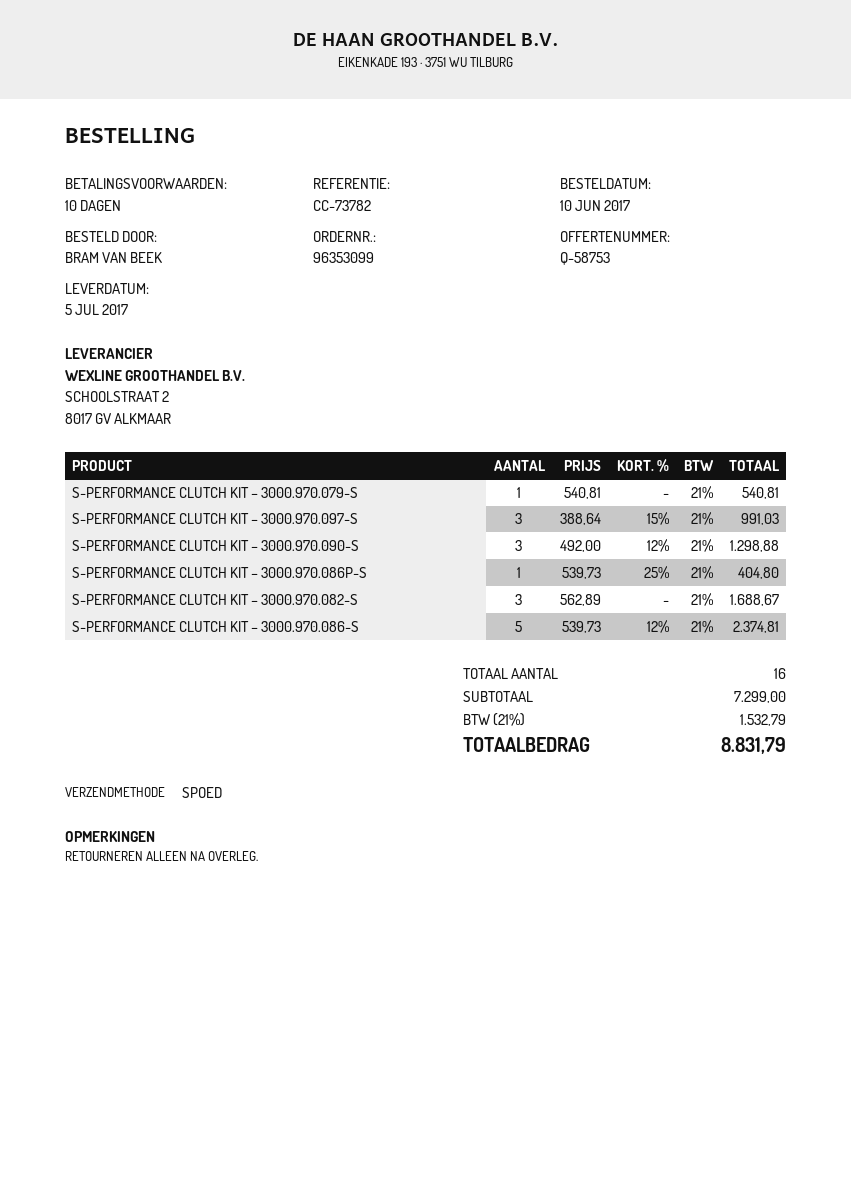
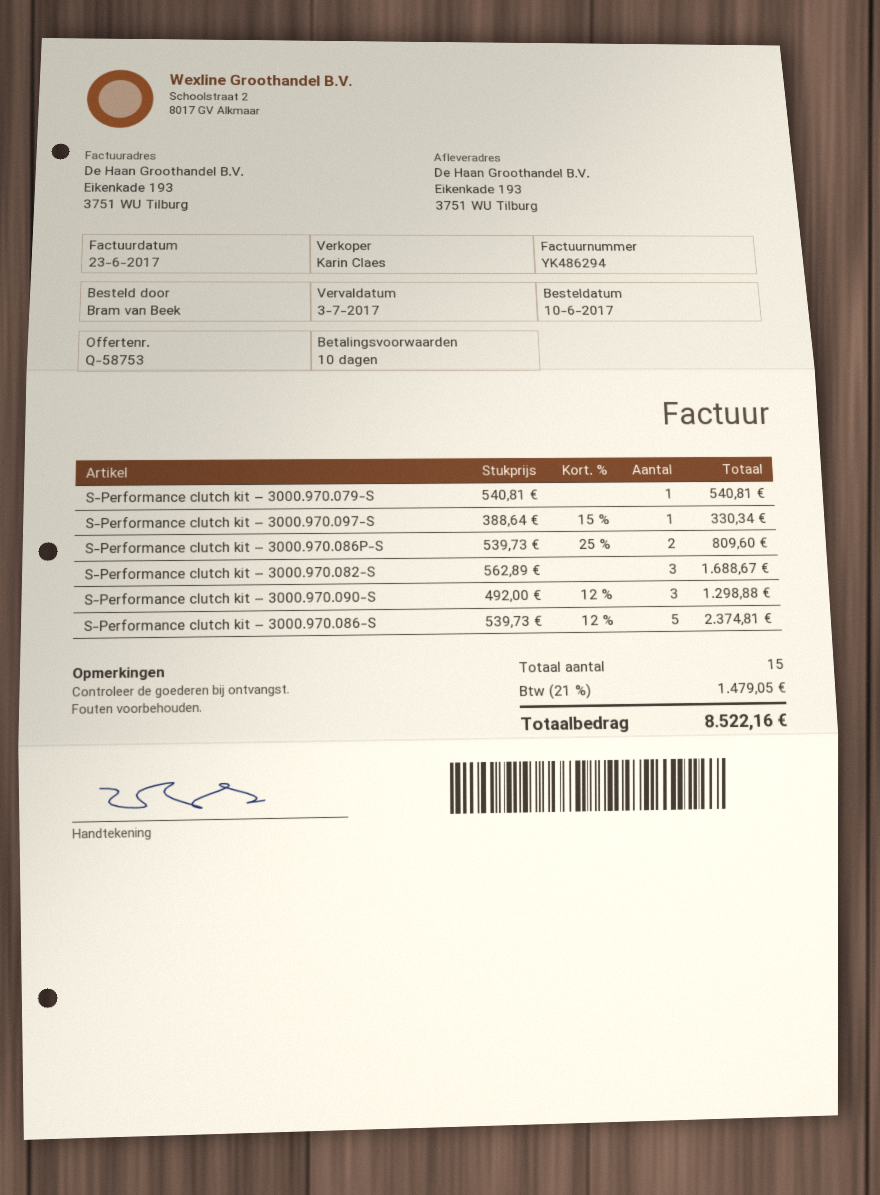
S-PERFORMANCE CLUTCH KIT – 3000.970.097-S: 3 x 388.64 - 15% = 991.03 -> 1 x 388.64 - 15% = 330.34
S-PERFORMANCE CLUTCH KIT – 3000.970.086P-S: 1 x 539.73 - 25% = 404.80 -> 2 x 539.73 - 25% = 809.60
total quantity: 16 -> 15
tax: 21% = 1532.79 -> 21% = 1479.05
total: 8831.79 -> 8522.16

